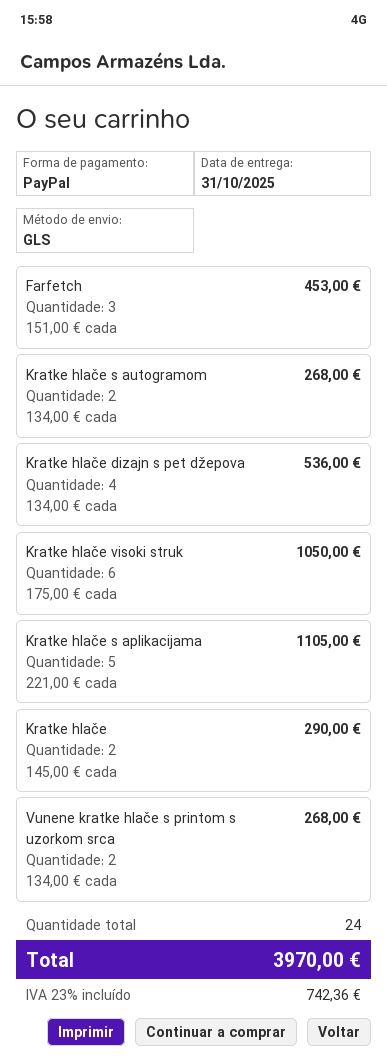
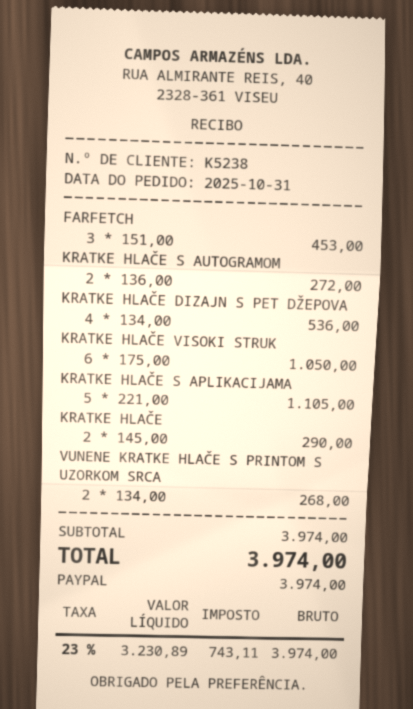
Kratke hlače s autogramom: 2 x 134.00 = 268.00 -> 2 x 136.00 = 272.00
tax: 23% = 742.36 -> 23% = 743.11
total: 3970.00 -> 3974.00

